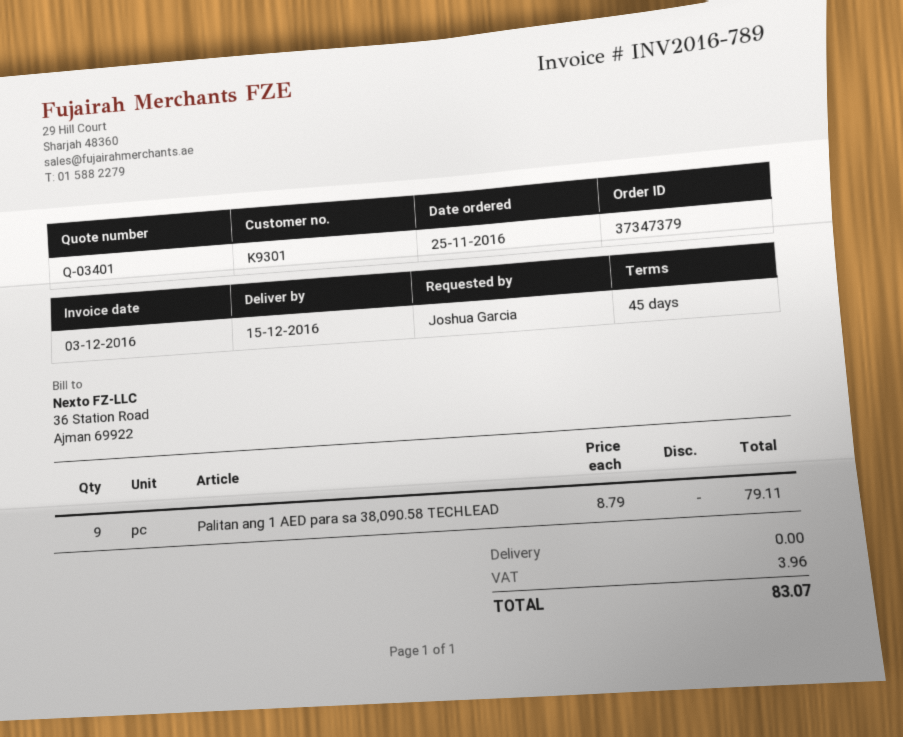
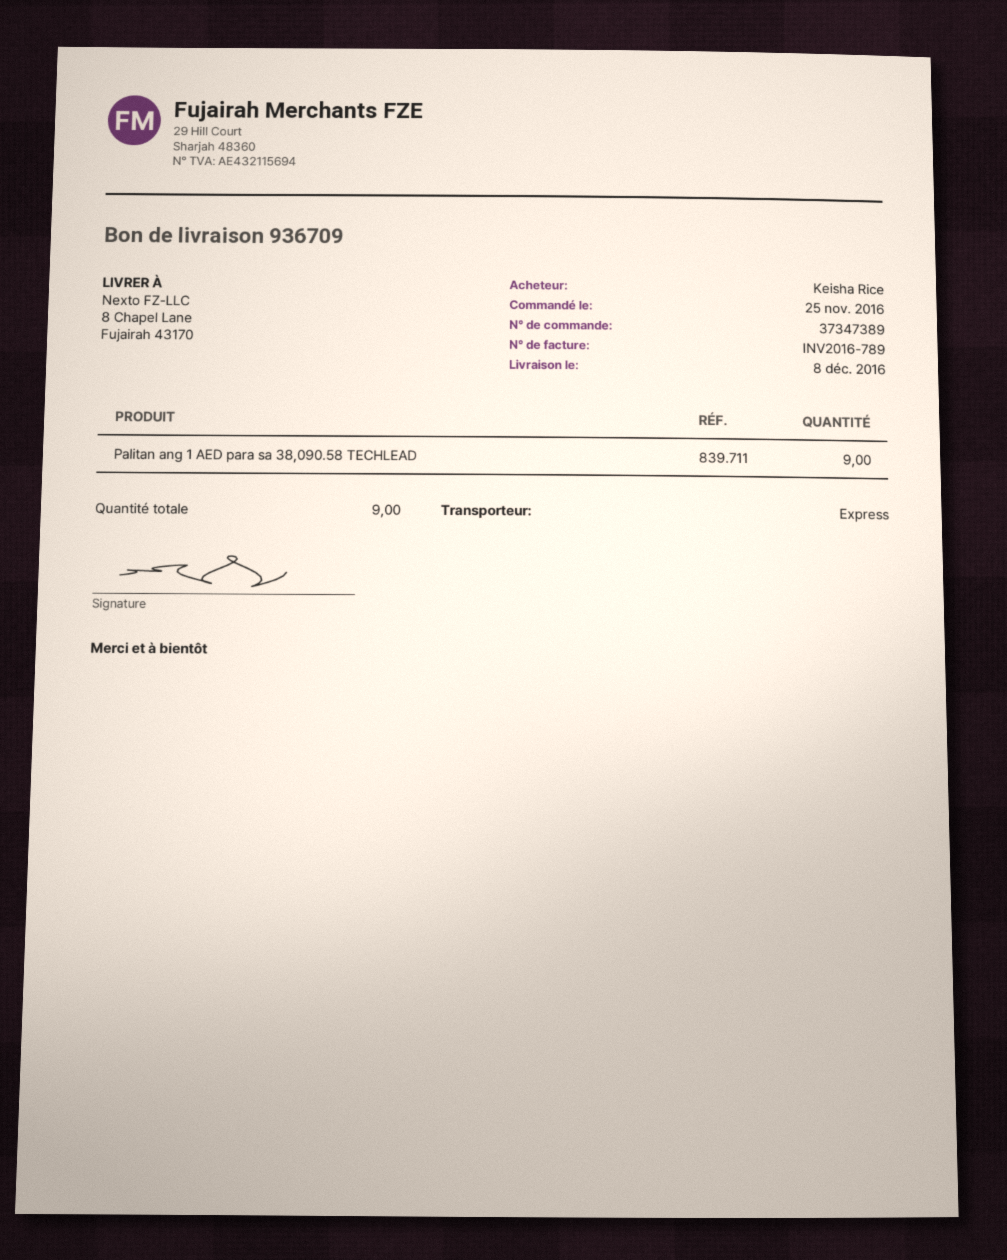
order number: 37347379 -> 37347389
delivery date: 2016-12-15 -> 2016-12-08
ordered by: Joshua Garcia -> Keisha Rice

